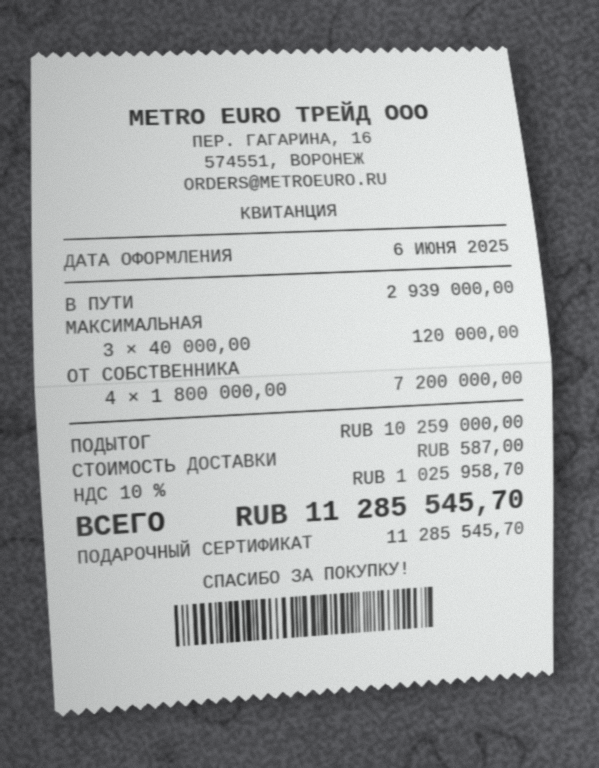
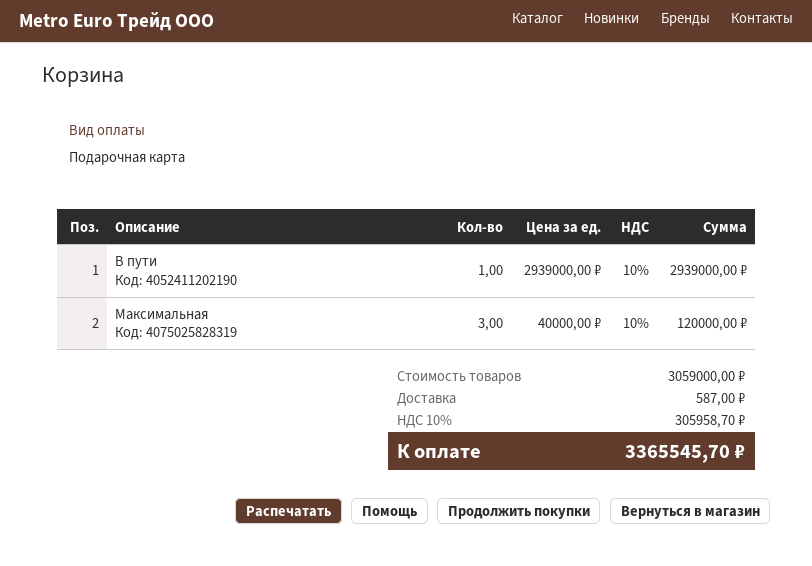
ОТ СОБСТВЕННИКА: 4 x 1800000.00 = 7200000.00 -> none
subtotal: 10259000.00 -> 3059000.00
tax: 10% = 1025958.70 -> 10% = 305958.70
total: 11285545.70 -> 3365545.70

